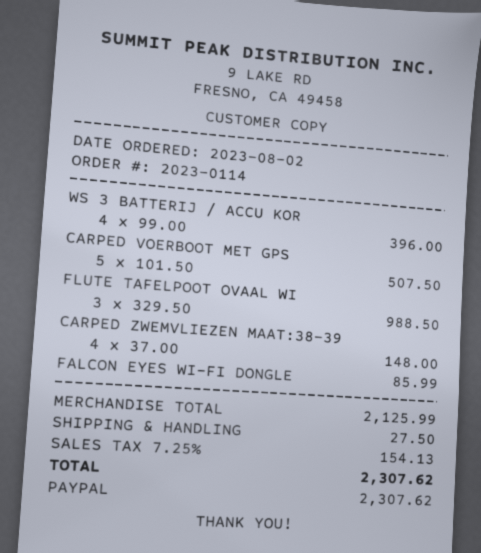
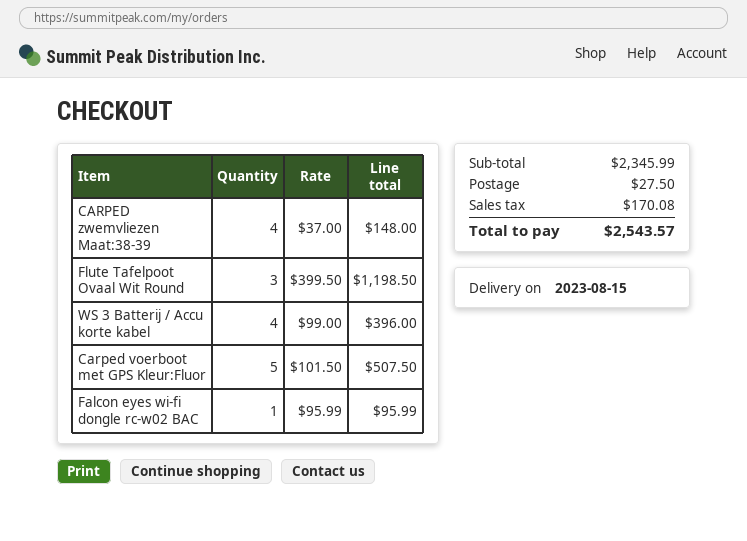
FLUTE TAFELPOOT OVAAL WI: 3 x 329.50 = 988.50 -> 3 x 399.50 = 1198.50
FALCON EYES WI-FI DONGLE: 1 x 85.99 = 85.99 -> 1 x 95.99 = 95.99
subtotal: 2125.99 -> 2345.99
tax: 154.13 -> 170.08
total: 2307.62 -> 2543.57

